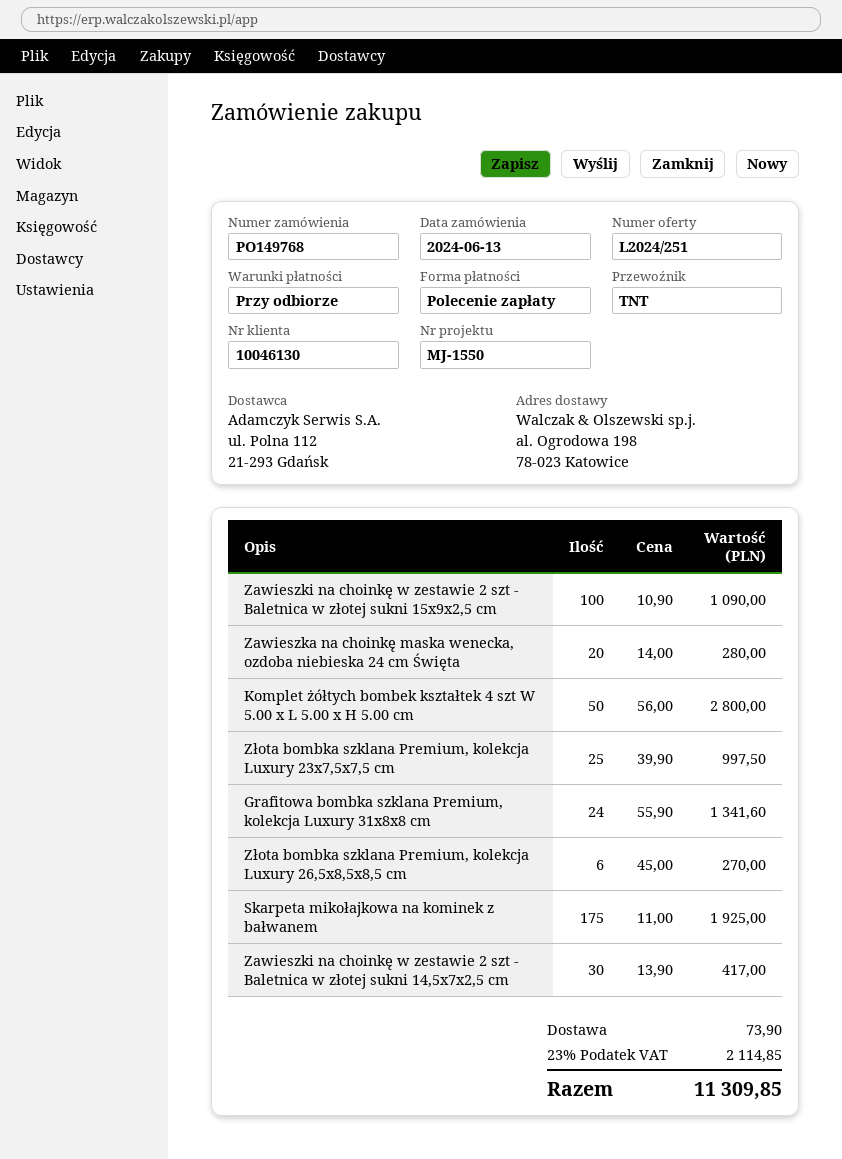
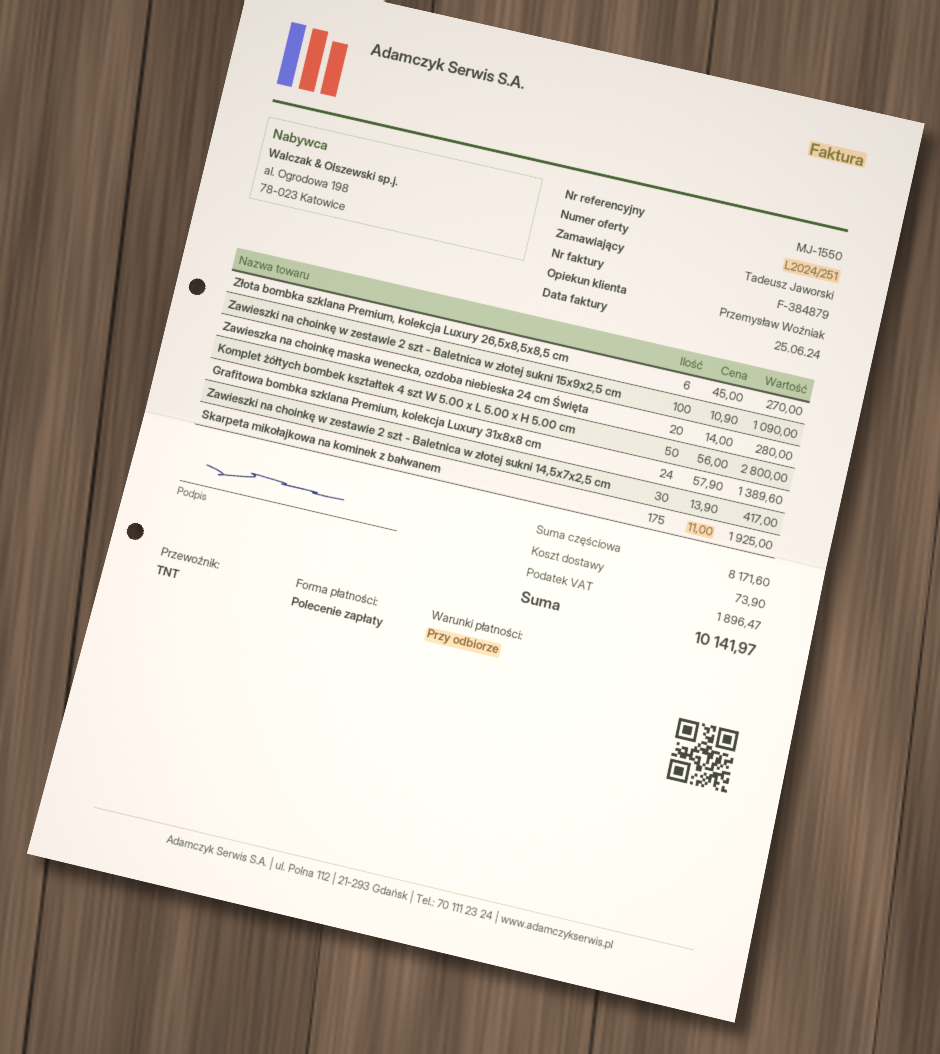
Złota bombka szklana Premium, kolekcja Luxury 23x7,5x7,5 cm: 25 x 39.90 = 997.50 -> none
Grafitowa bombka szklana Premium, kolekcja Luxury 31x8x8 cm: 24 x 55.90 = 1341.60 -> 24 x 57.90 = 1389.60
tax: 2114.85 -> 1896.47
total: 11309.85 -> 10141.97

